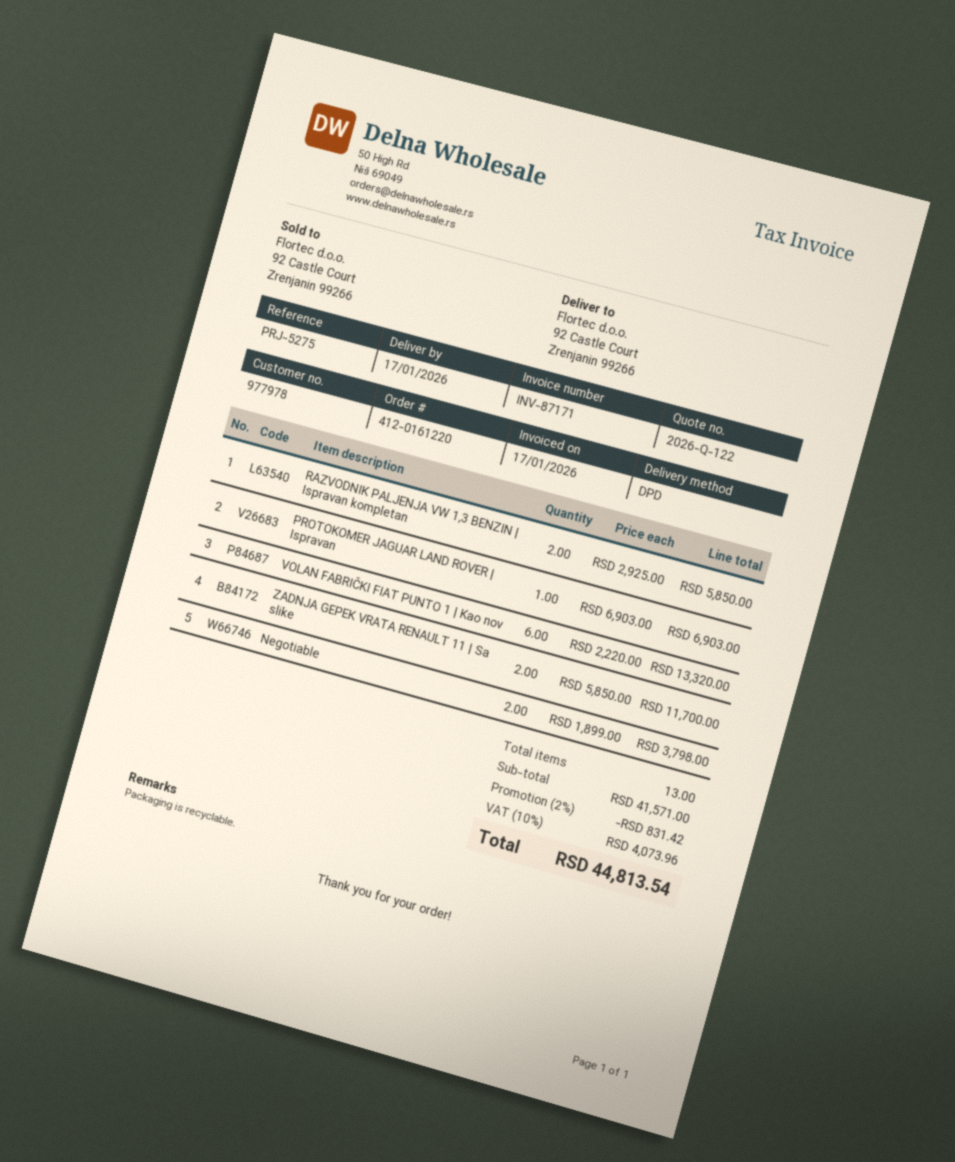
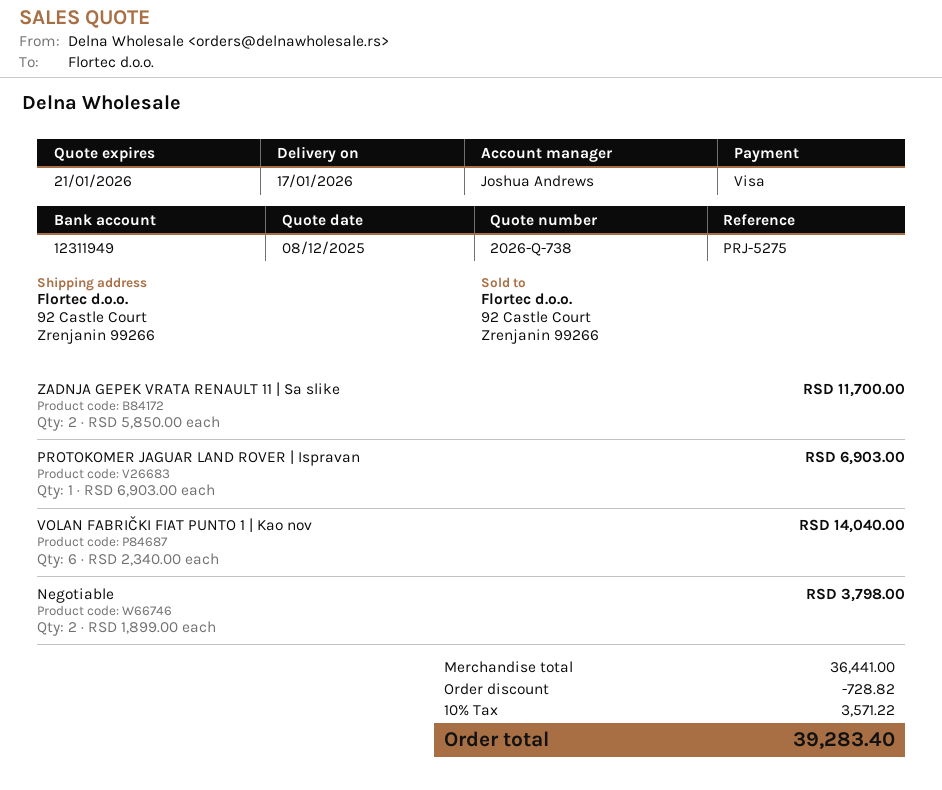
quote number: 2026-Q-122 -> 2026-Q-738
RAZVODNIK PALJENJA VW 1,3 BENZIN | Ispravan kompletan: 2 x 2925.00 = 5850.00 -> none
VOLAN FABRIČKI FIAT PUNTO 1 | Kao nov: 6 x 2220.00 = 13320.00 -> 6 x 2340.00 = 14040.00
subtotal: 41571.00 -> 36441.00
discount: 831.42 -> 728.82
tax: 10% = 4073.96 -> 10% = 3571.22
total: 44813.54 -> 39283.40

